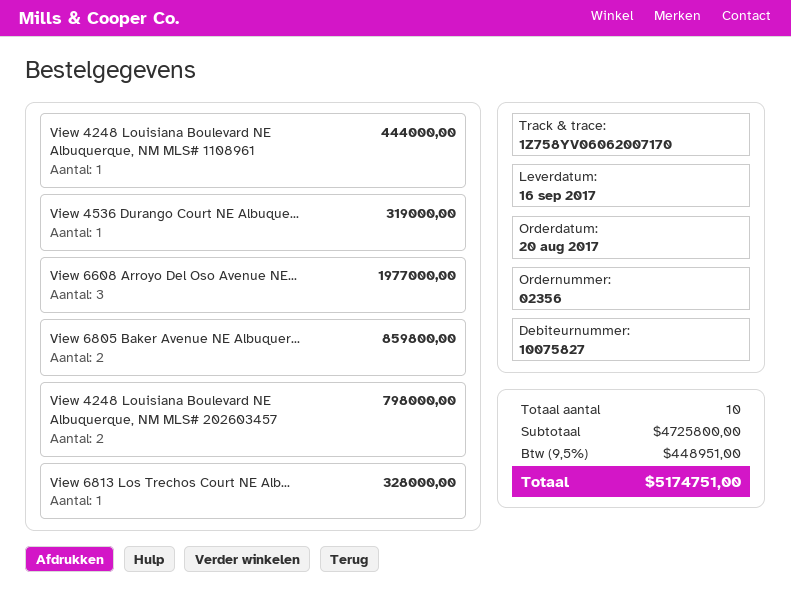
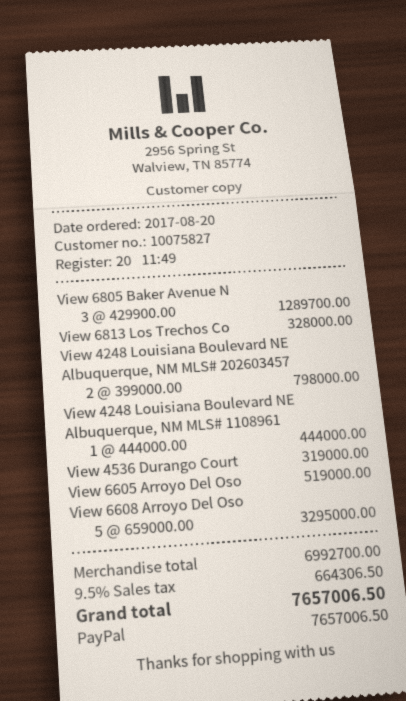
View 6608 Arroyo Del Oso Avenue NE...: 3 for 1977000.00 -> 5 for 3295000.00
View 6805 Baker Avenue NE Albuquer...: 2 for 859800.00 -> 3 for 1289700.00
View 6605 Arroyo Del Oso: none -> 1 for 519000.00
subtotal: 4725800.00 -> 6992700.00
tax: 9.5% = 448951.00 -> 9.5% = 664306.50
total: 5174751.00 -> 7657006.50

